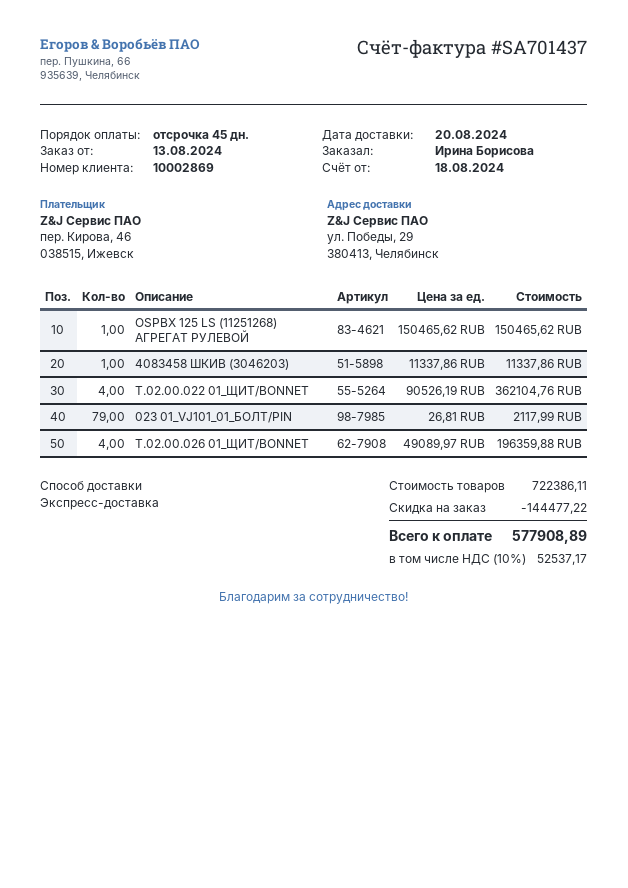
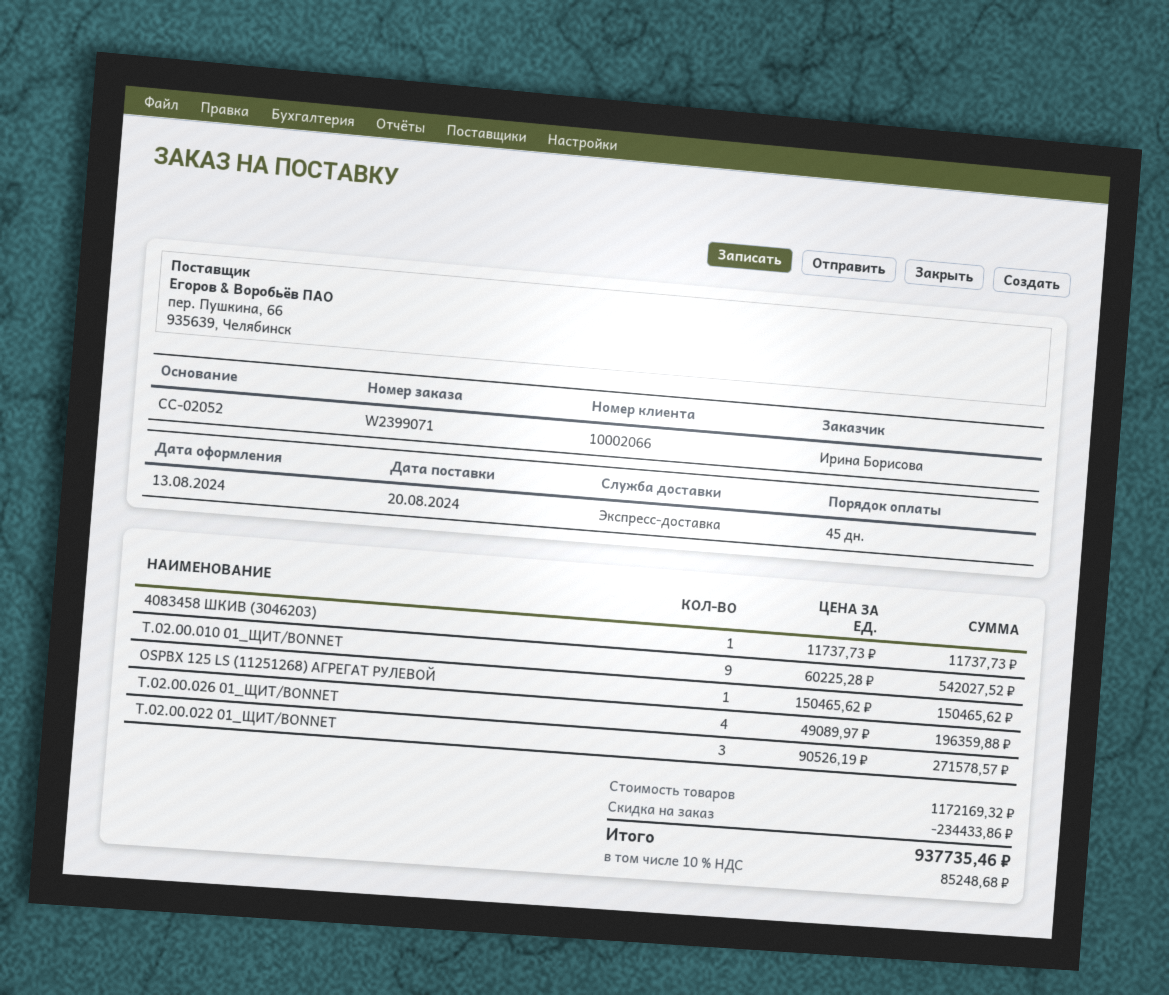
customer number: 10002869 -> 10002066
4083458 ШКИВ (3046203): 1 x 11337.86 = 11337.86 -> 1 x 11737.73 = 11737.73
Т.02.00.022 01_ЩИТ/BONNET: 4 x 90526.19 = 362104.76 -> 3 x 90526.19 = 271578.57
023 01_VJ101_01_БОЛТ/PIN: 79 x 26.81 = 2117.99 -> none
Т.02.00.010 01_ЩИТ/BONNET: none -> 9 x 60225.28 = 542027.52
subtotal: 722386.11 -> 1172169.32
discount: 144477.22 -> 234433.86
tax: 10% = 52537.17 -> 10% = 85248.68
total: 577908.89 -> 937735.46

